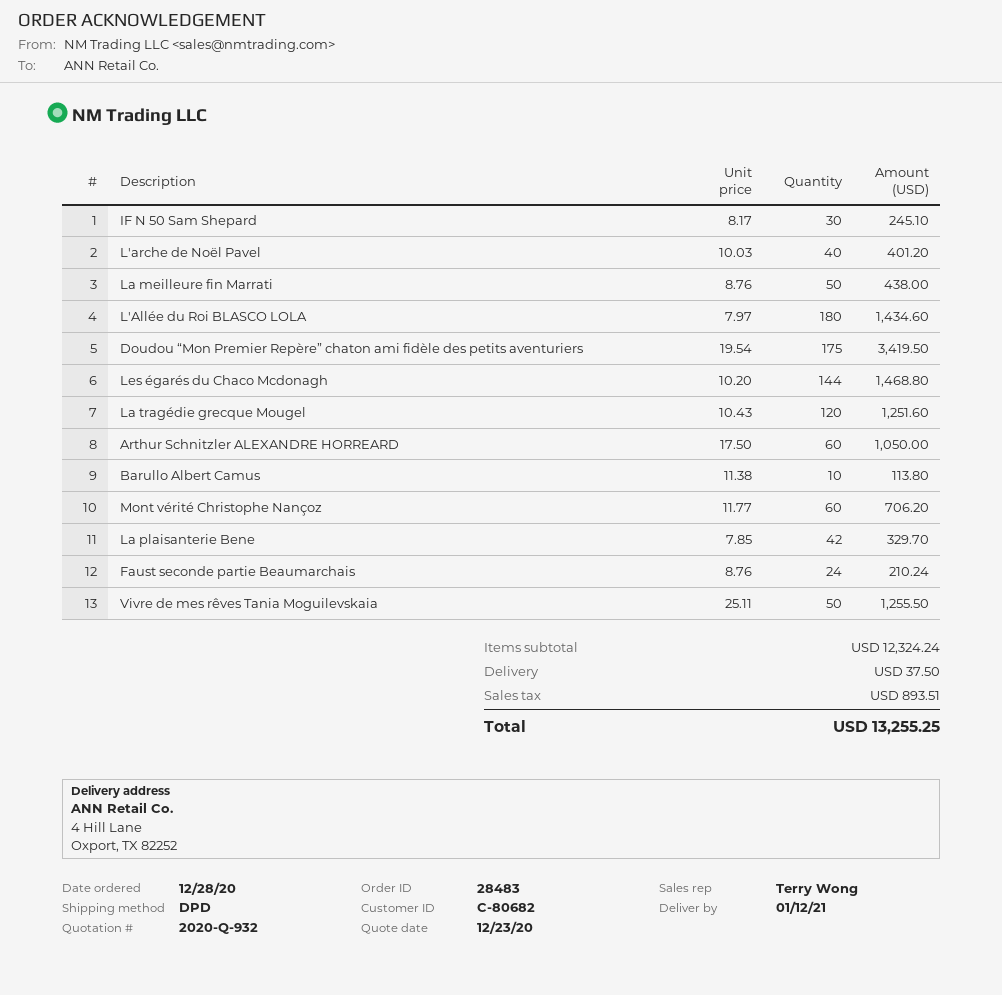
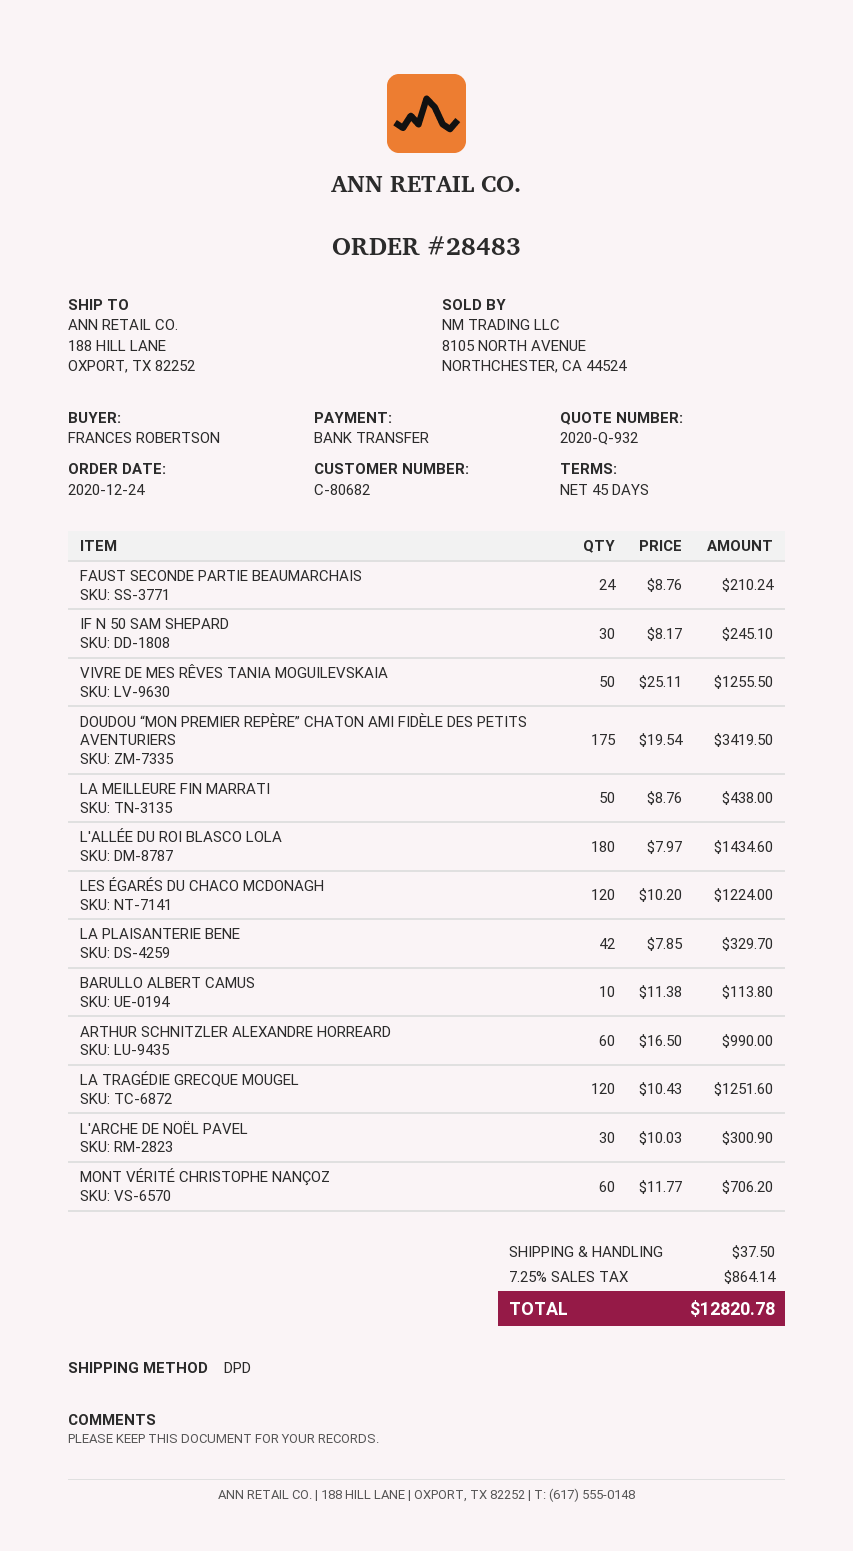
order date: 2020-12-28 -> 2020-12-24
ship to: 4 Hill Lane, Oxport, TX 82252 -> 188 HILL LANE, OXPORT, TX 82252
L'arche de Noël Pavel: 40 x 10.03 = 401.20 -> 30 x 10.03 = 300.90
Les égarés du Chaco Mcdonagh: 144 x 10.20 = 1468.80 -> 120 x 10.20 = 1224.00
Arthur Schnitzler ALEXANDRE HORREARD: 60 x 17.50 = 1050.00 -> 60 x 16.50 = 990.00
tax: 893.51 -> 864.14
total: 13255.25 -> 12820.78

